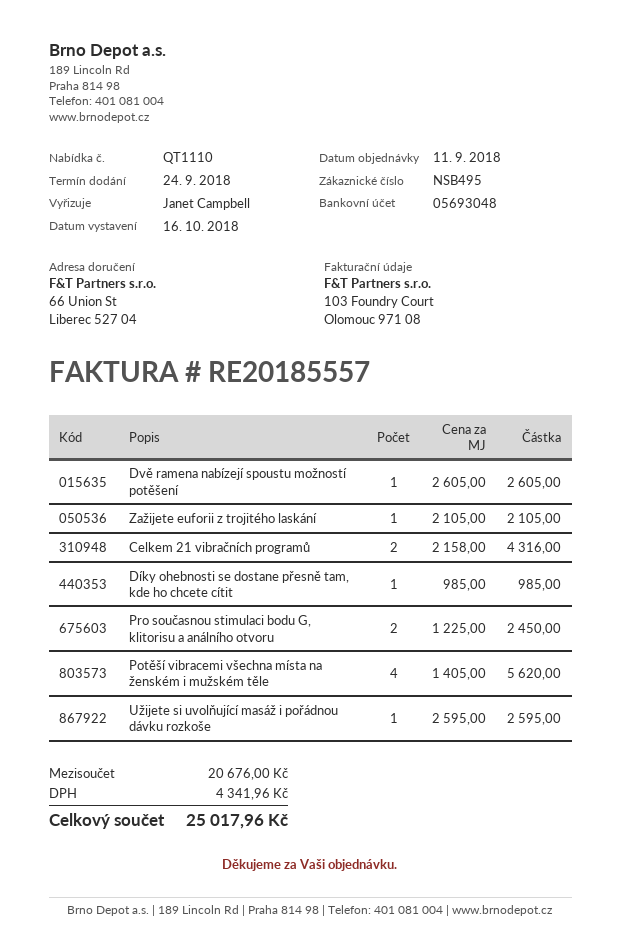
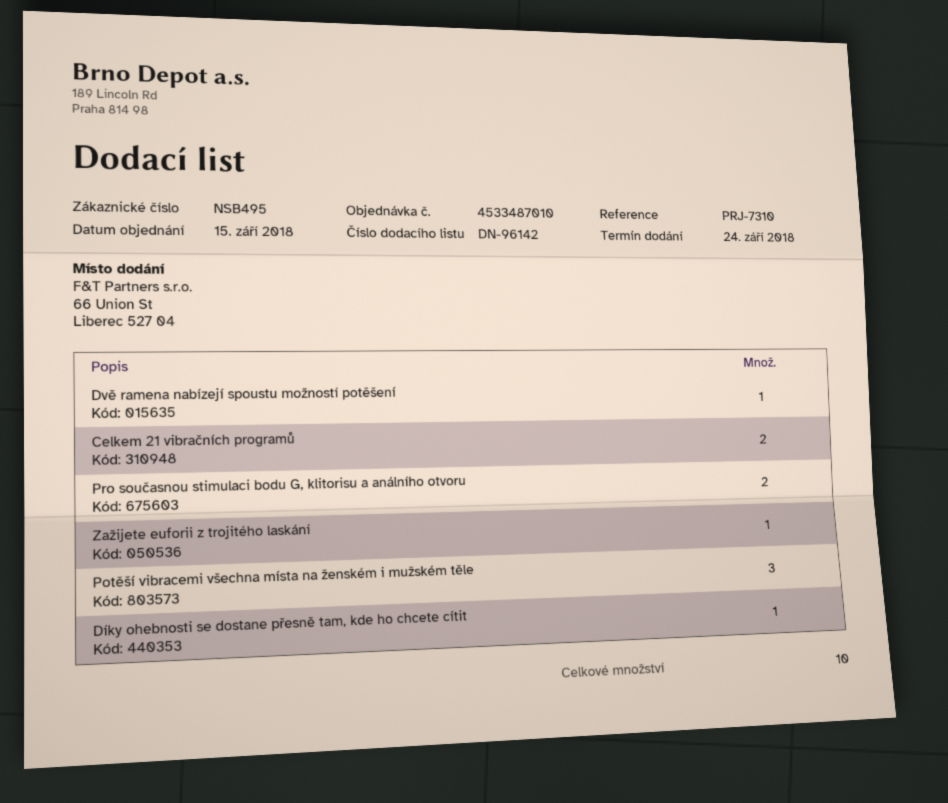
order date: 2018-09-11 -> 2018-09-15
Potěší vibracemi všechna místa na ženském i mužském těle: 4 -> 3
Užijete si uvolňující masáž i pořádnou dávku rozkoše: 1 -> none

